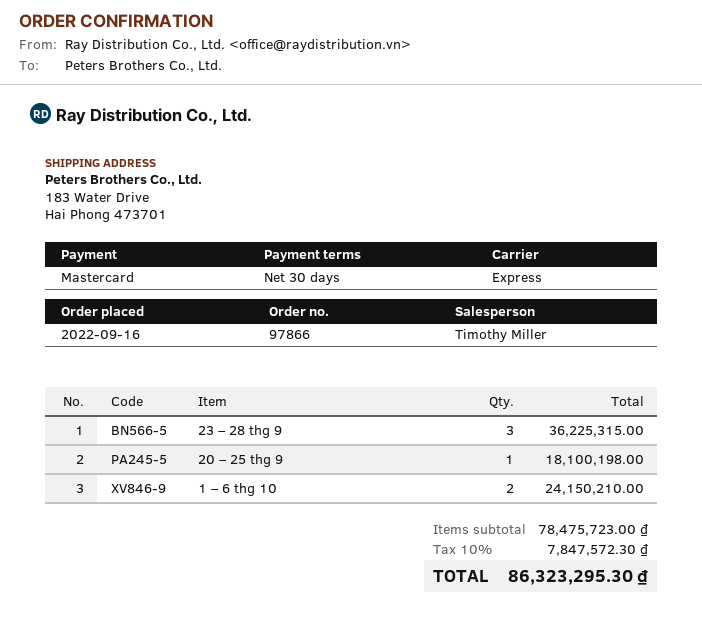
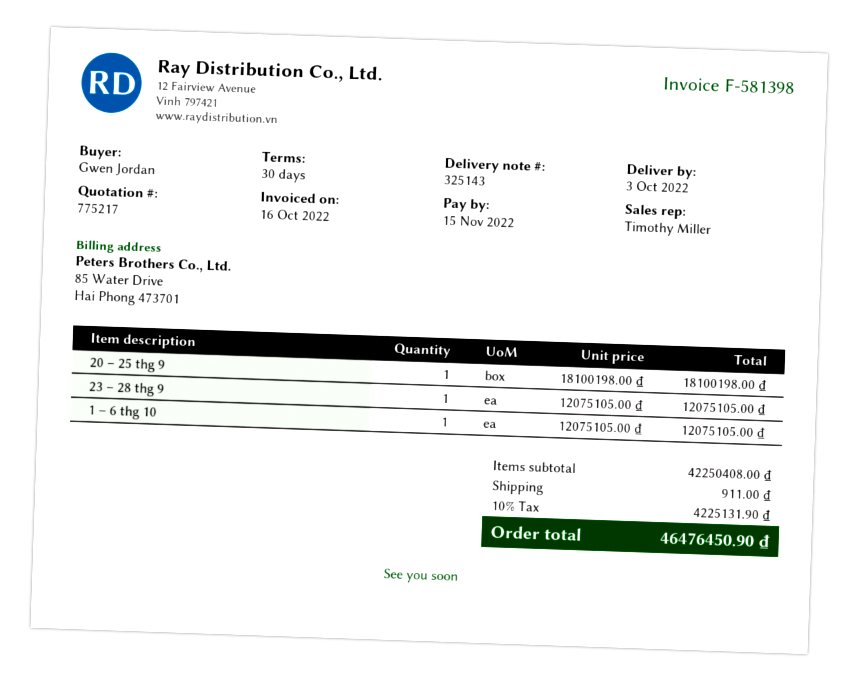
23 – 28 thg 9: 3 for 36225315.00 -> 1 for 12075105.00
1 – 6 thg 10: 2 for 24150210.00 -> 1 for 12075105.00
subtotal: 78475723.00 -> 42250408.00
shipping: none -> 911.00
tax: 10% = 7847572.30 -> 10% = 4225131.90
total: 86323295.30 -> 46476450.90

